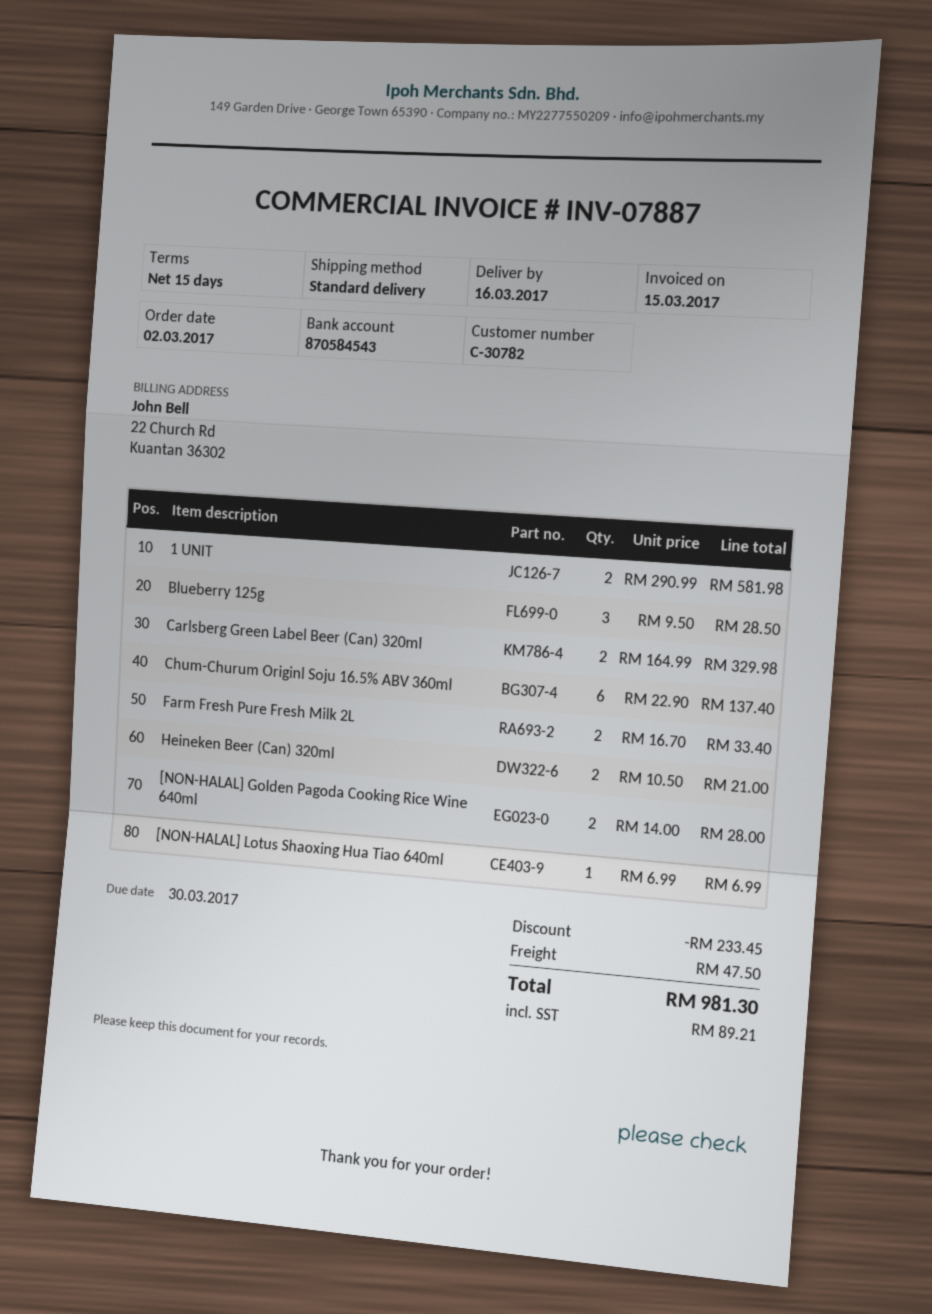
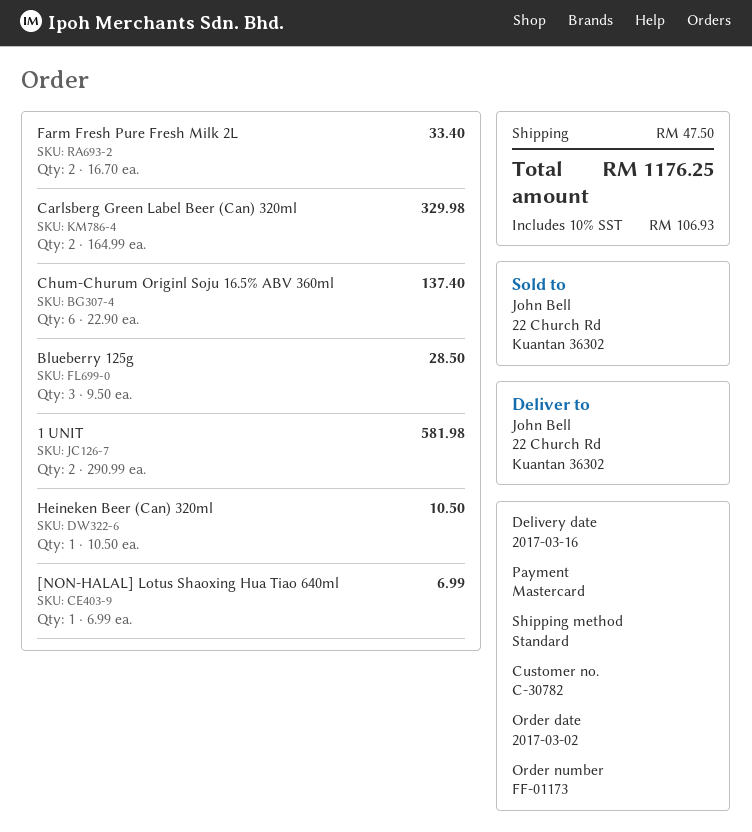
Heineken Beer (Can) 320ml: 2 x 10.50 = 21.00 -> 1 x 10.50 = 10.50
[NON-HALAL] Golden Pagoda Cooking Rice Wine 640ml: 2 x 14.00 = 28.00 -> none
discount: 233.45 -> none
tax: 89.21 -> 106.93
total: 981.30 -> 1176.25

